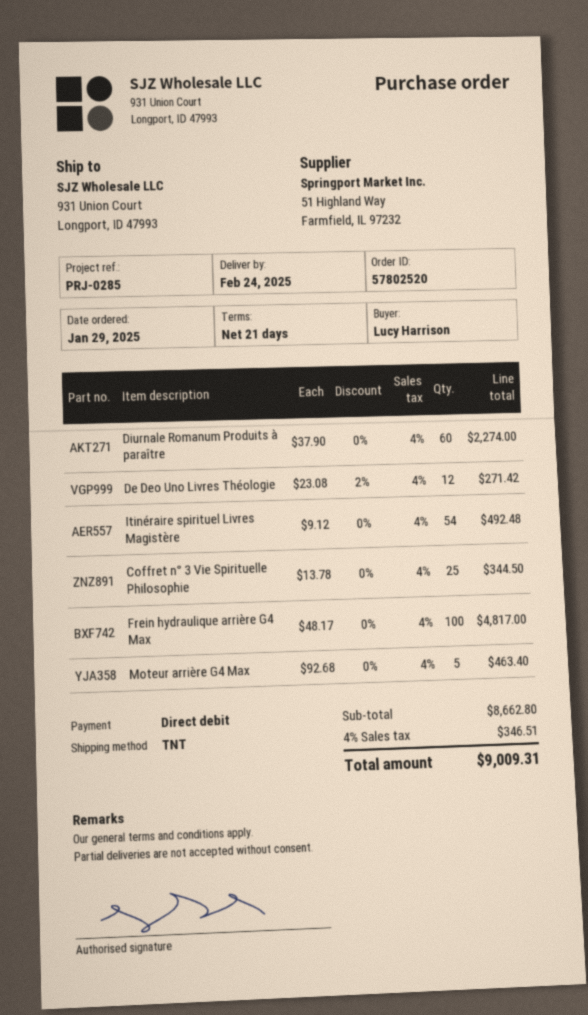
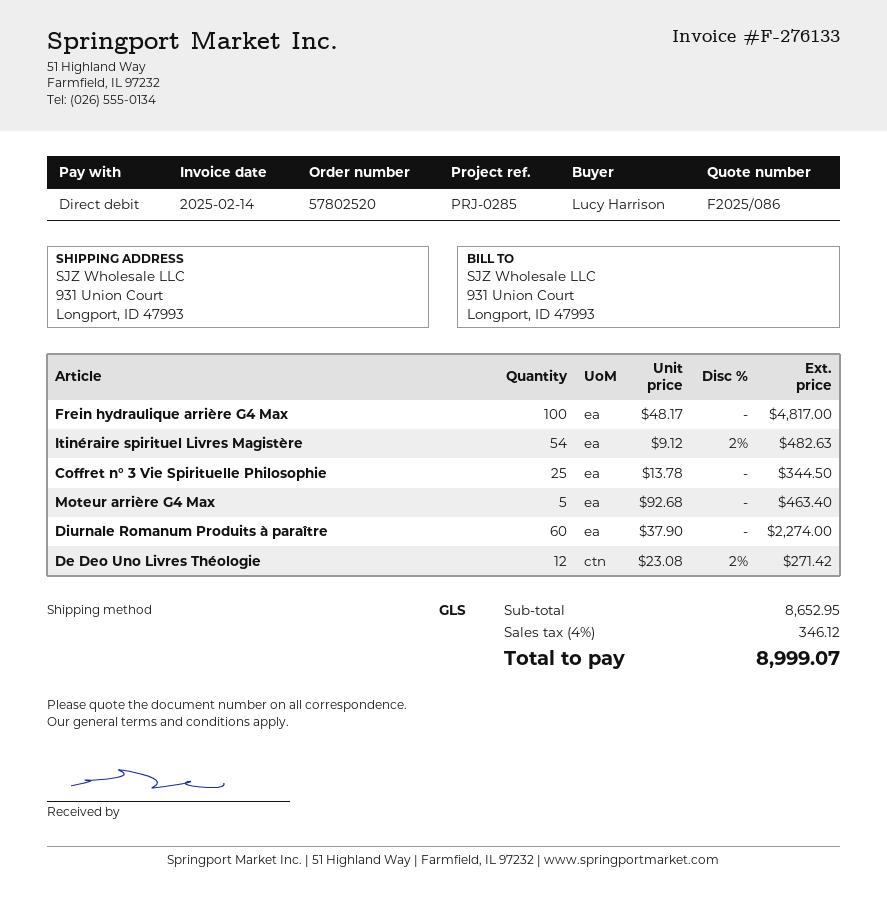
shipping method: TNT -> GLS
Itinéraire spirituel Livres Magistère: 54 x 9.12 = 492.48 -> 54 x 9.12 - 2% = 482.63
subtotal: 8662.80 -> 8652.95
tax: 4% = 346.51 -> 4% = 346.12
total: 9009.31 -> 8999.07

